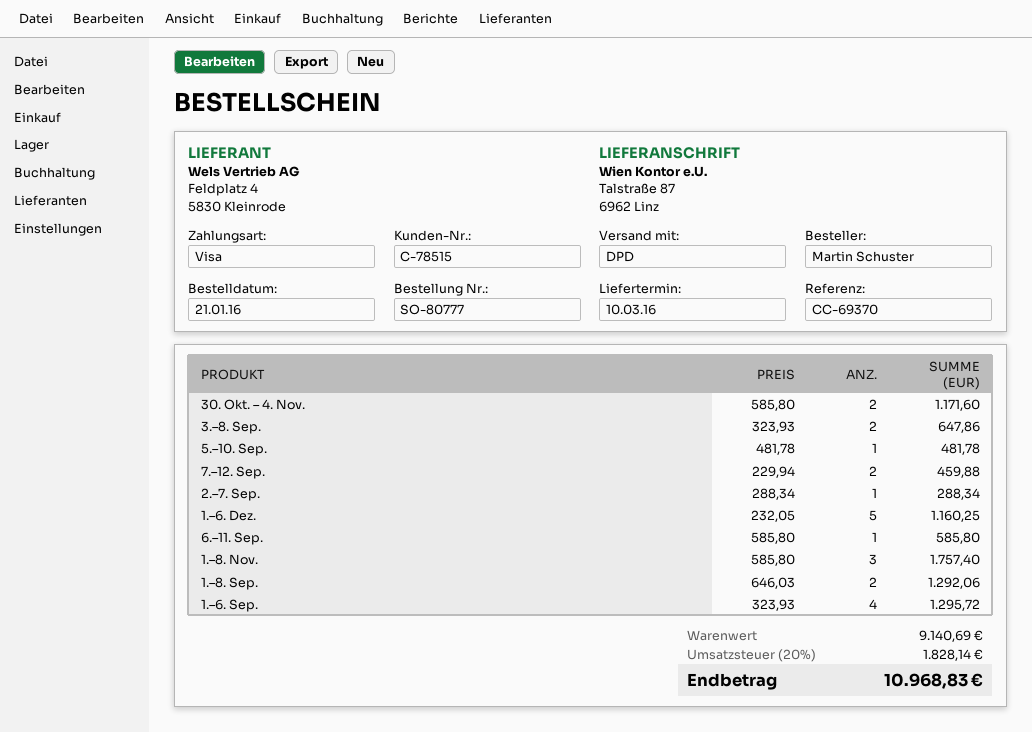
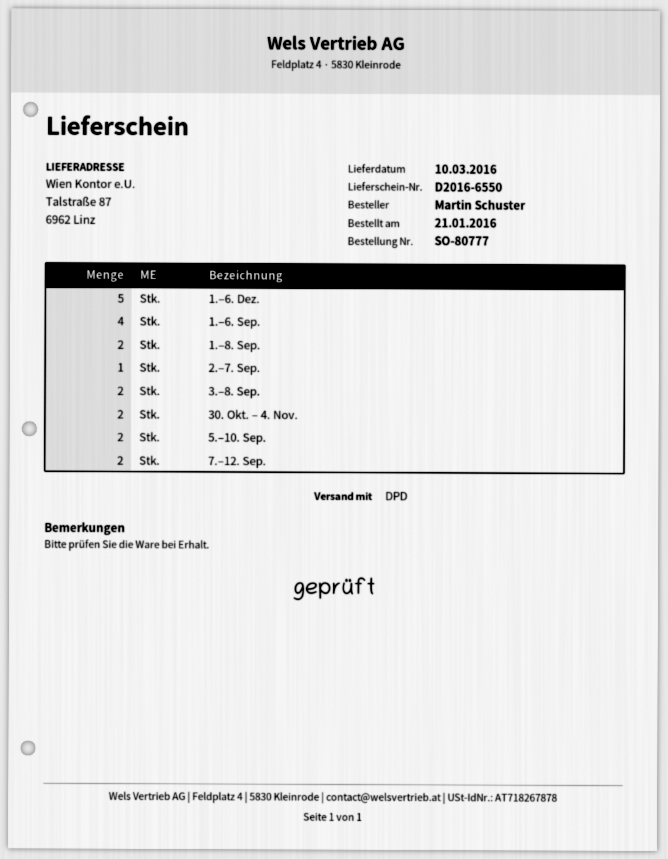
5.–10. Sep.: 1 -> 2
6.–11. Sep.: 1 -> none
1.–8. Nov.: 3 -> none

